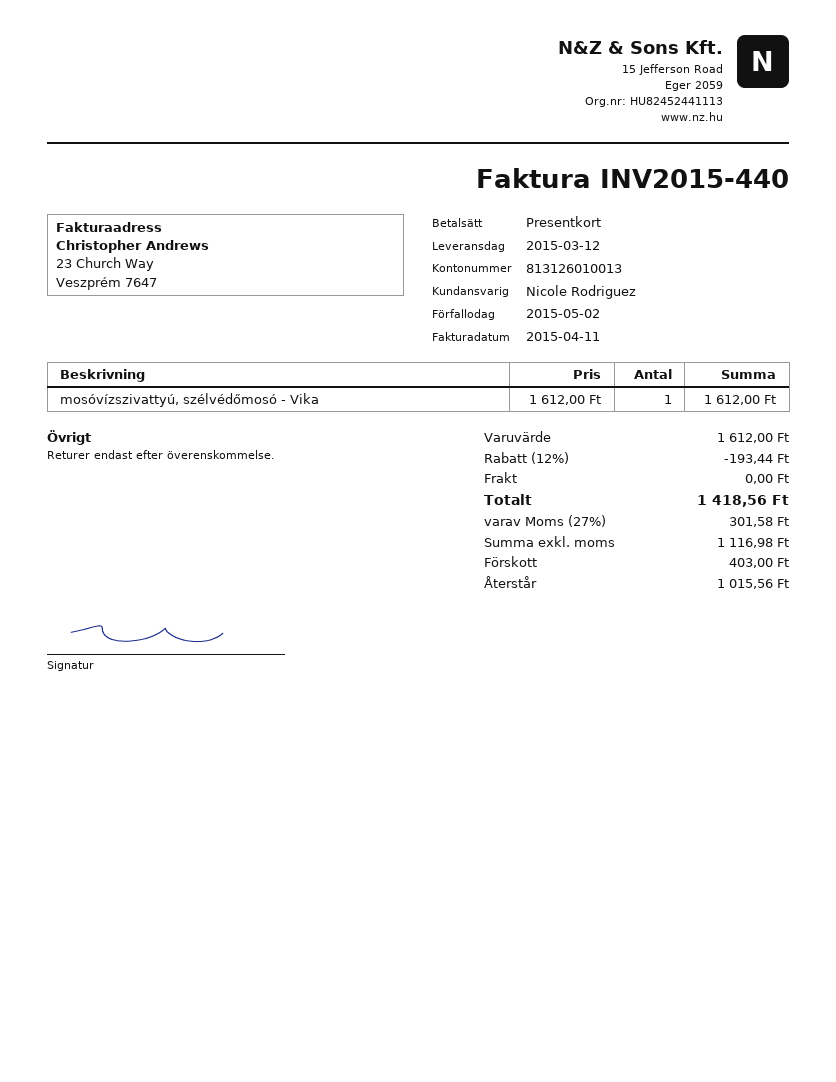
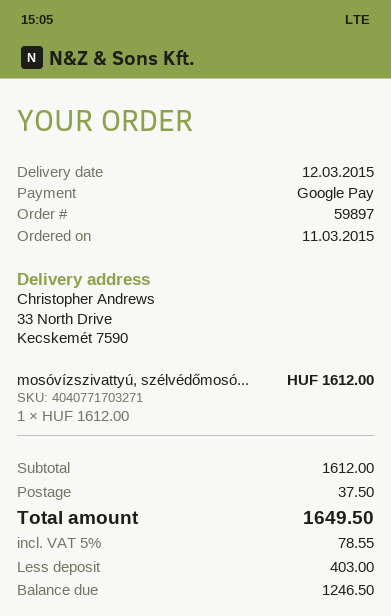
payment method: gift card -> Google Pay
discount: 12% = 193.44 -> none
shipping: 0.00 -> 37.50
tax: 27% = 301.58 -> 5% = 78.55
total: 1418.56 -> 1649.50
balance: 1015.56 -> 1246.50

